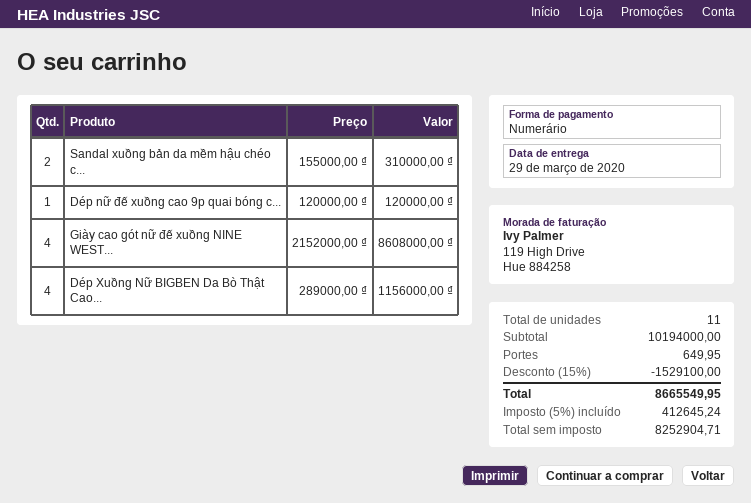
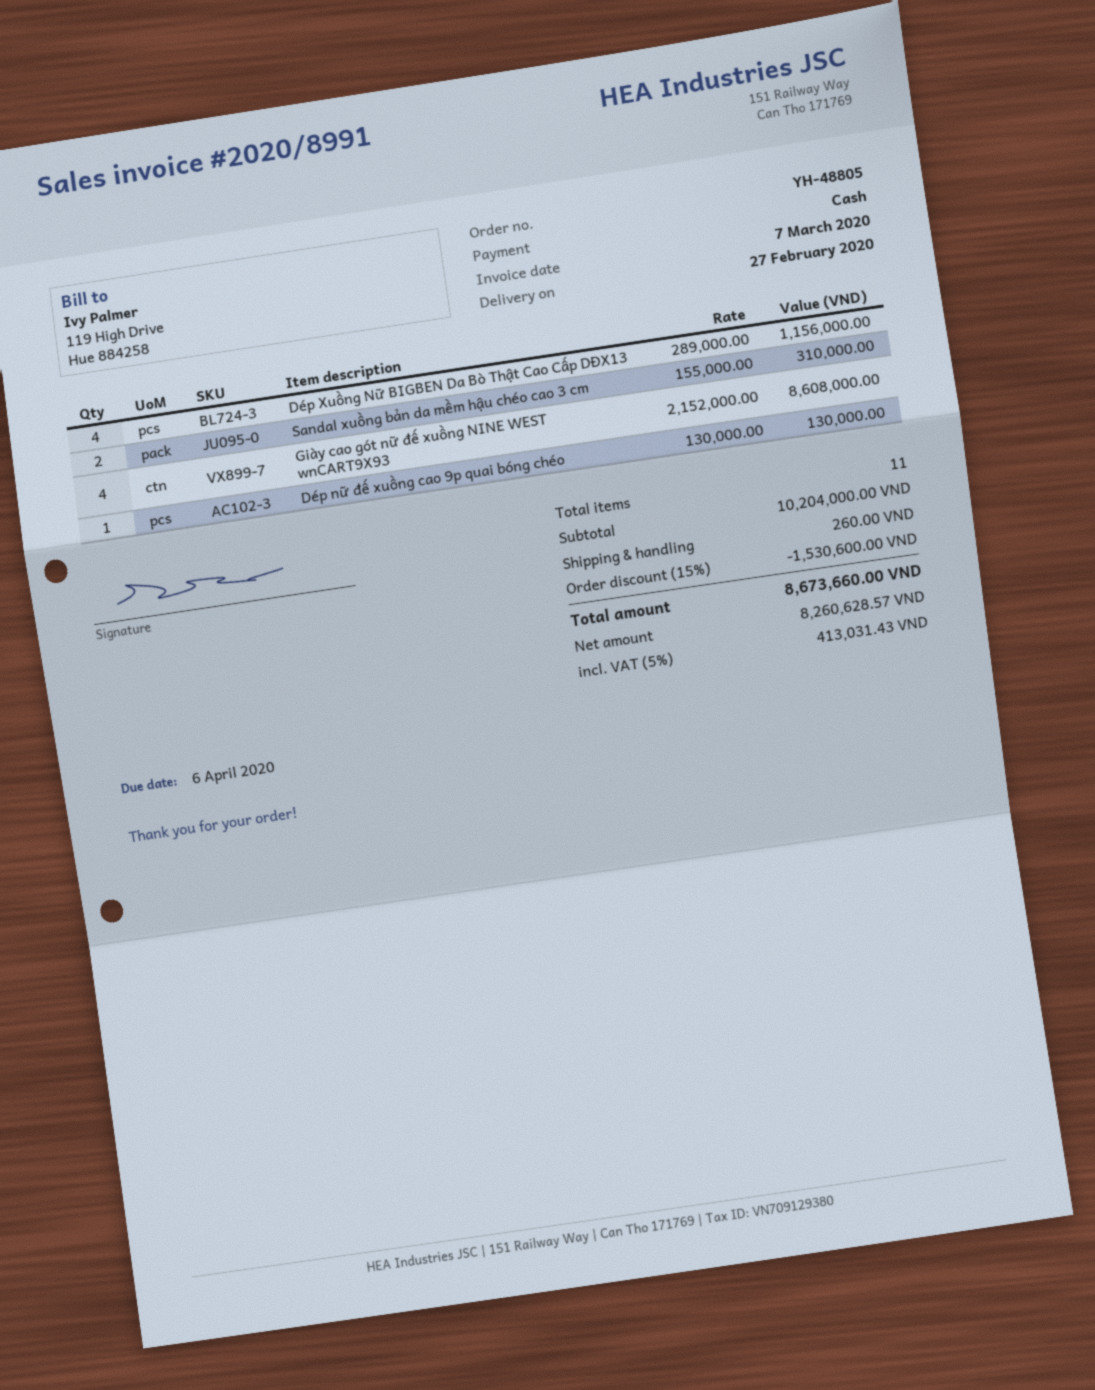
delivery date: 2020-03-29 -> 2020-02-27
Dép nữ đế xuồng cao 9p quai bóng c...: 1 x 120000.00 = 120000.00 -> 1 x 130000.00 = 130000.00
subtotal: 10194000.00 -> 10204000.00
discount: 15% = 1529100.00 -> 15% = 1530600.00
shipping: 649.95 -> 260.00
net: 8252904.71 -> 8260628.57
tax: 5% = 412645.24 -> 5% = 413031.43
total: 8665549.95 -> 8673660.00

